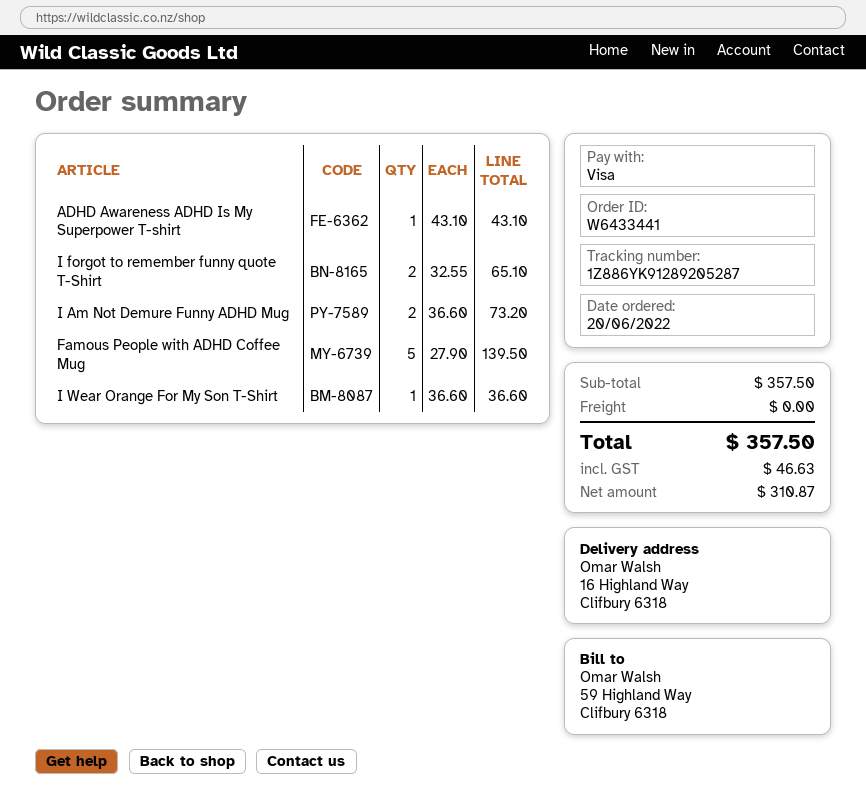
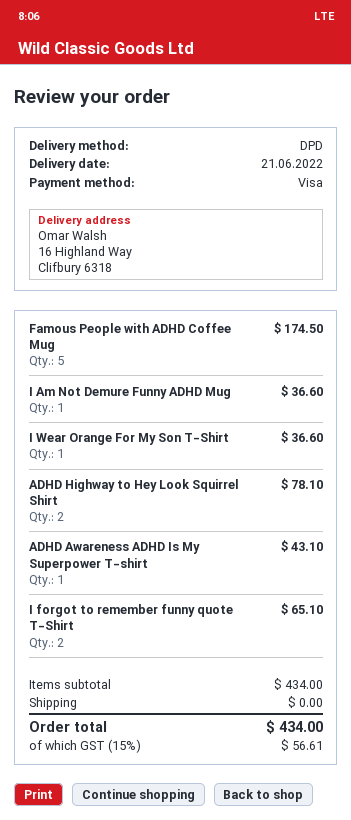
I Am Not Demure Funny ADHD Mug: 2 for 73.20 -> 1 for 36.60
Famous People with ADHD Coffee Mug: 5 for 139.50 -> 5 for 174.50
ADHD Highway to Hey Look Squirrel Shirt: none -> 2 for 78.10
subtotal: 357.50 -> 434.00
tax: 46.63 -> 56.61
total: 357.50 -> 434.00

